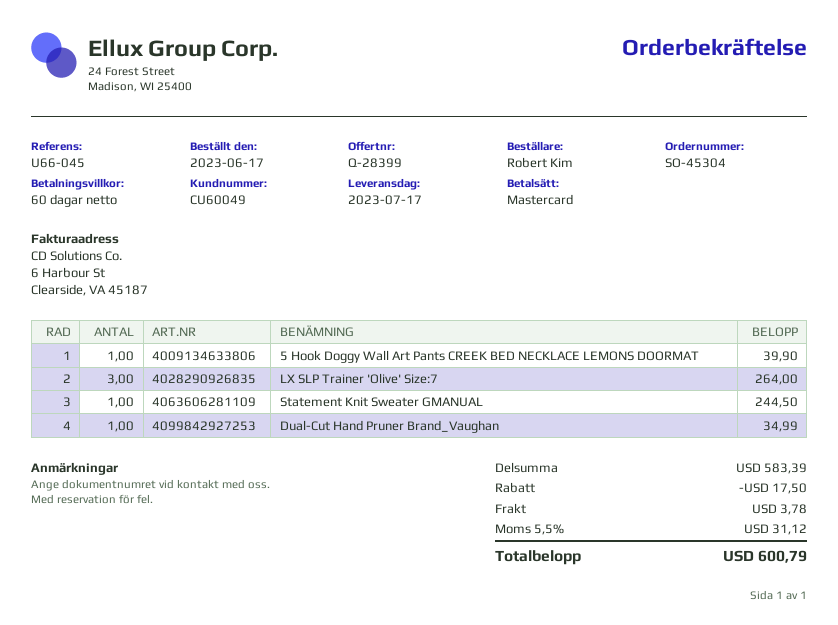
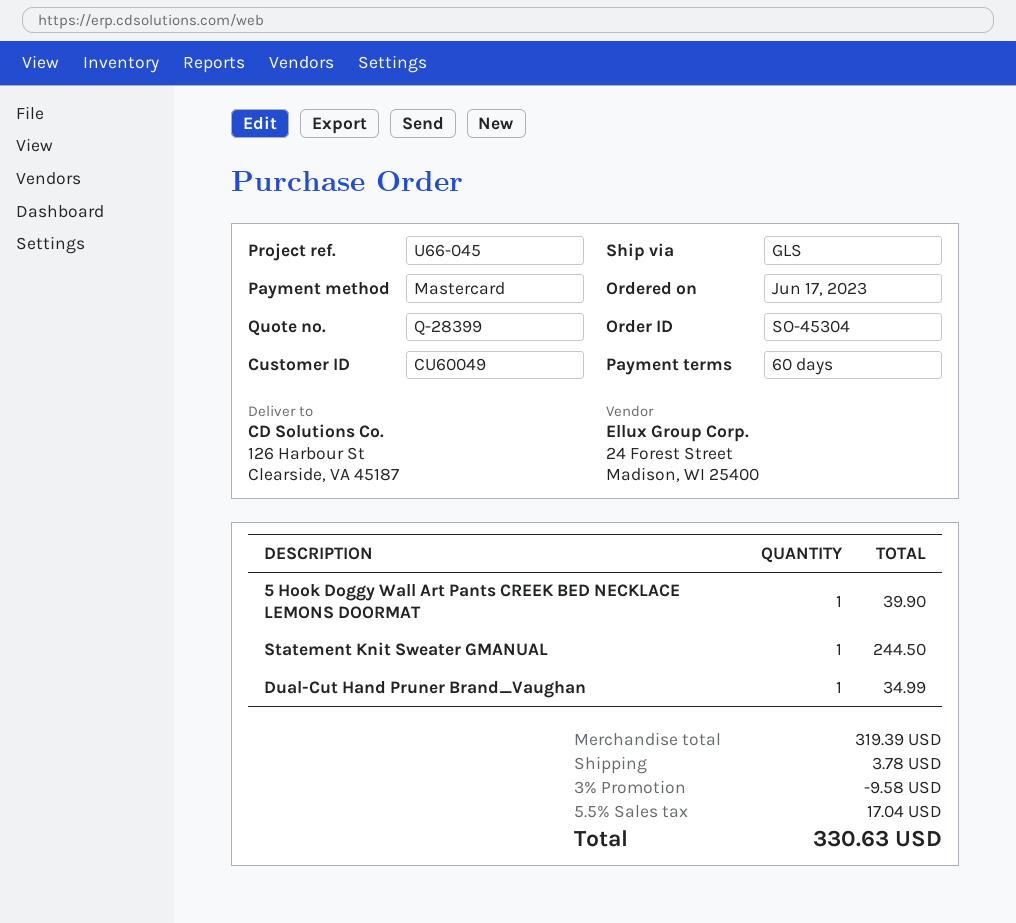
LX SLP Trainer 'Olive' Size:7: 3 for 264.00 -> none
subtotal: 583.39 -> 319.39
discount: 17.50 -> 9.58
tax: 5.5% = 31.12 -> 5.5% = 17.04
total: 600.79 -> 330.63

